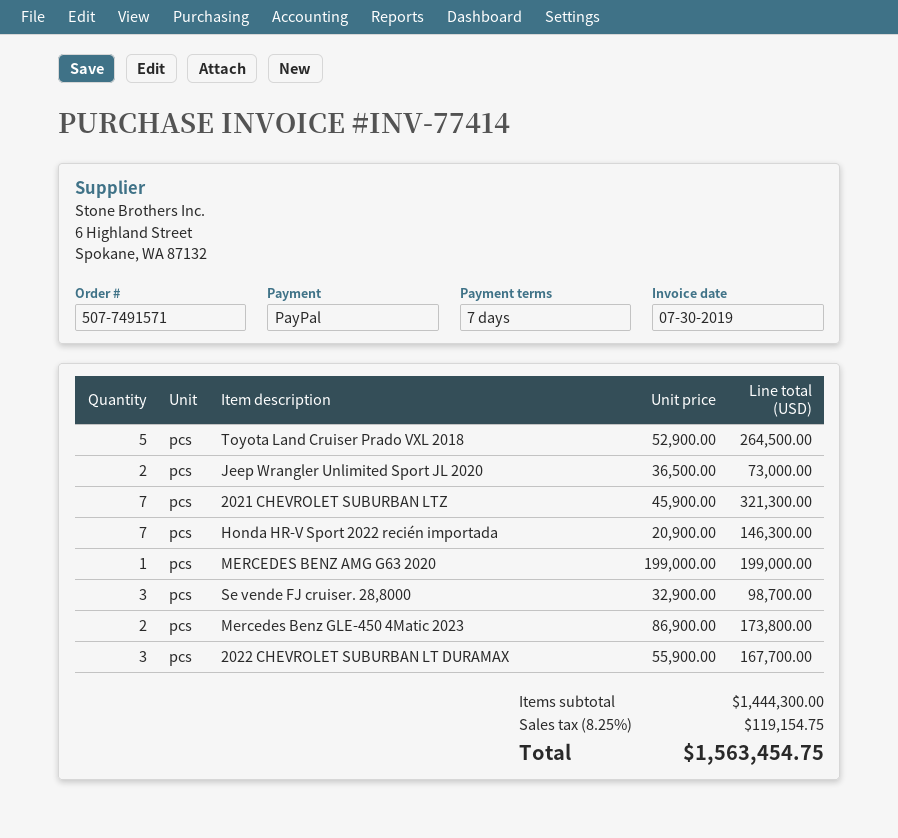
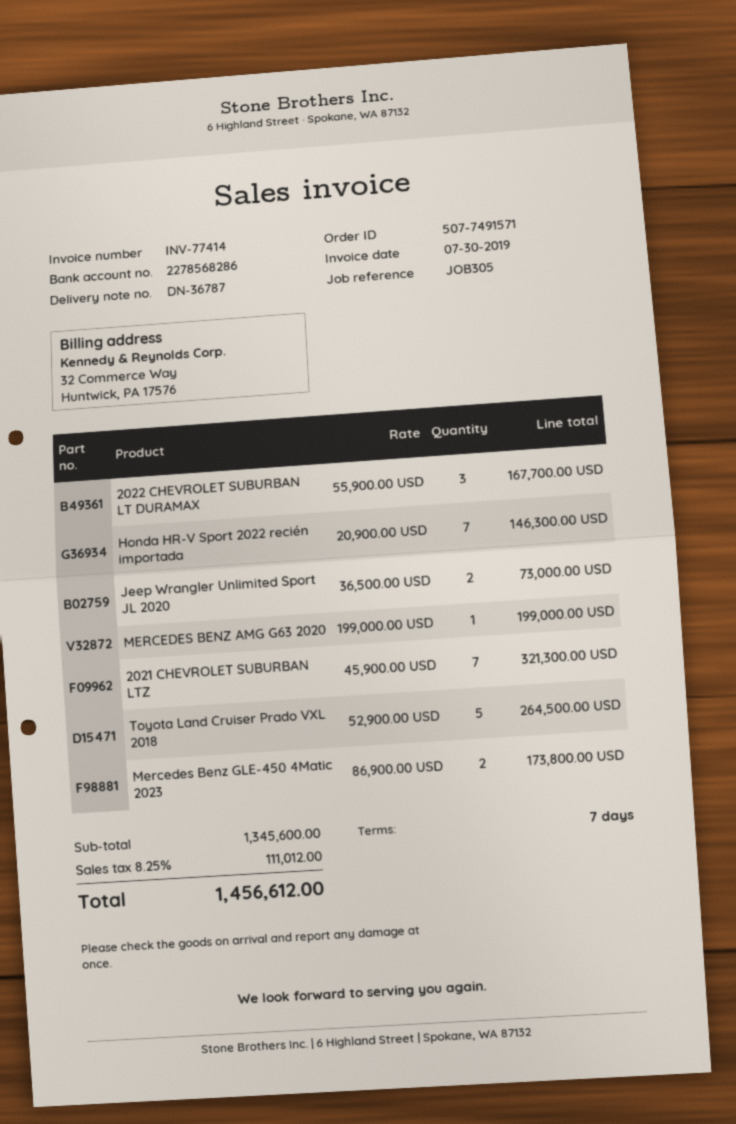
Se vende FJ cruiser. 28,8000: 3 x 32900.00 = 98700.00 -> none
subtotal: 1444300.00 -> 1345600.00
tax: 8.25% = 119154.75 -> 8.25% = 111012.00
total: 1563454.75 -> 1456612.00

